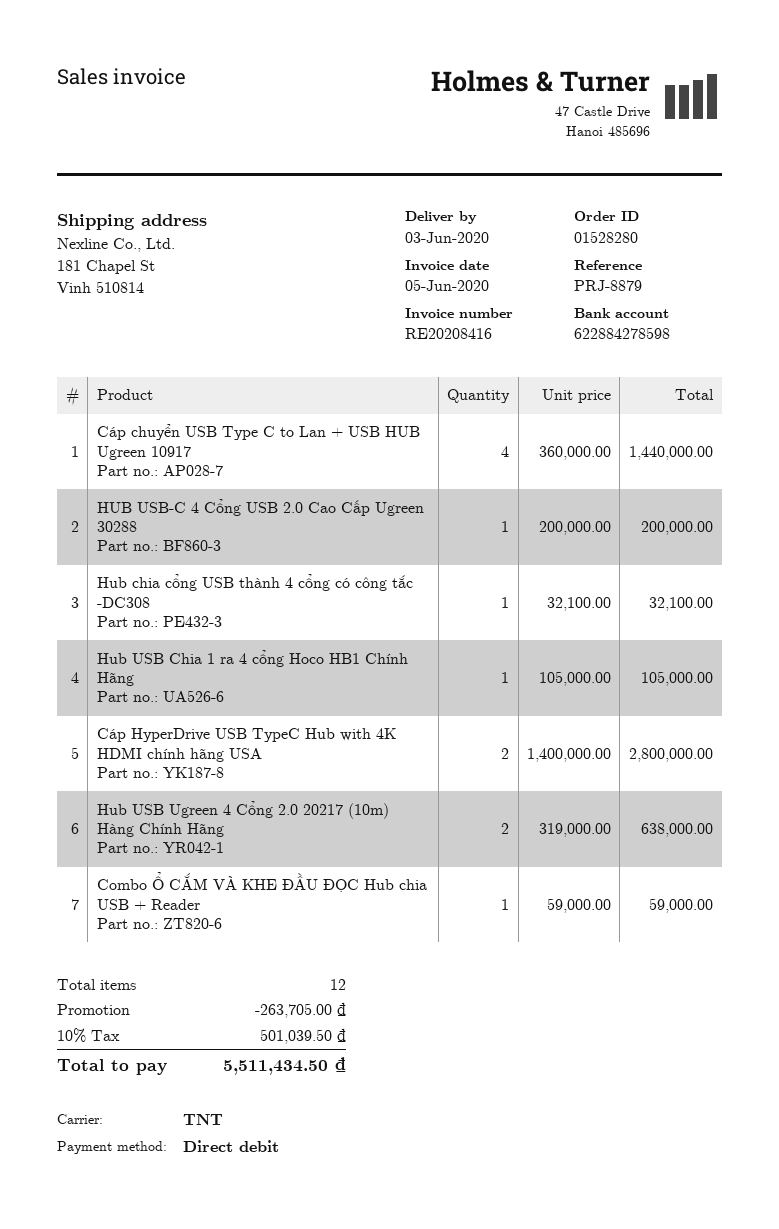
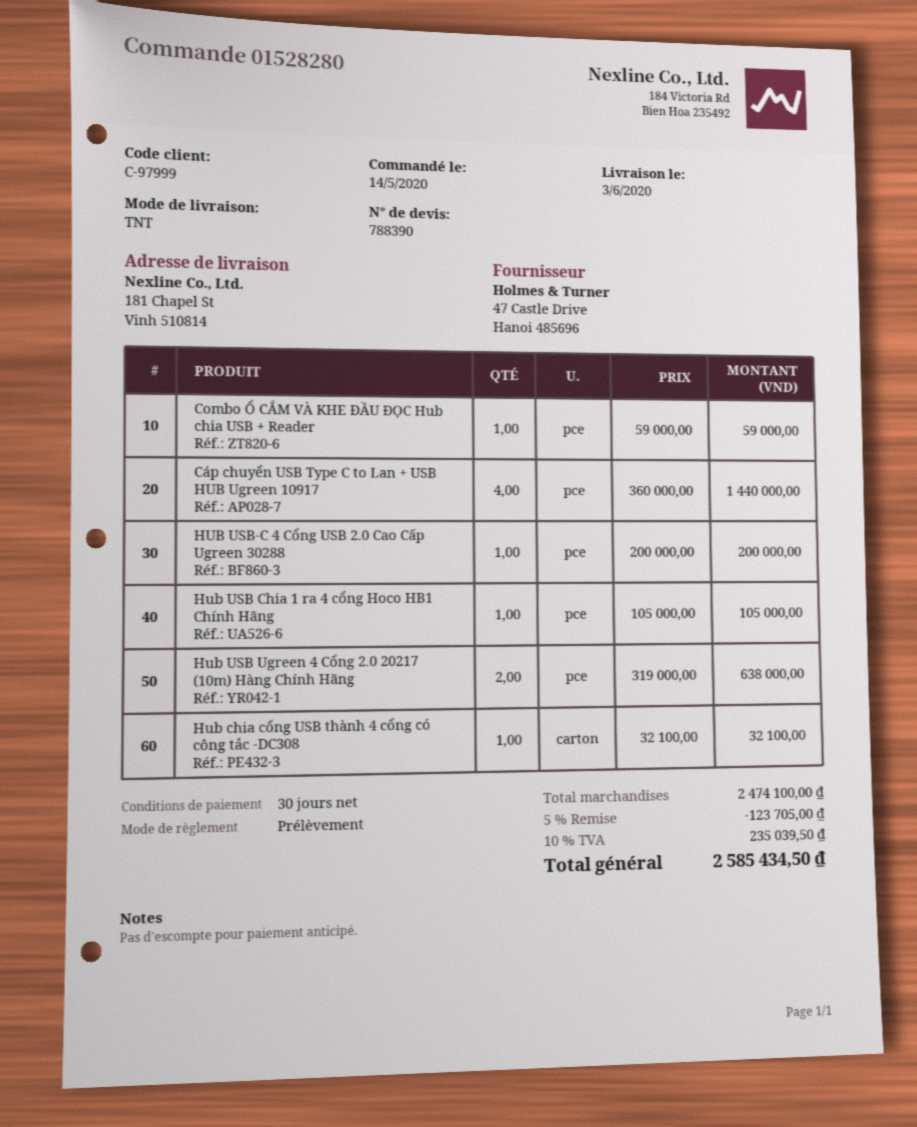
Cáp HyperDrive USB TypeC Hub with 4K HDMI chính hãng USA: 2 x 1400000.00 = 2800000.00 -> none
discount: 263705.00 -> 123705.00
tax: 10% = 501039.50 -> 10% = 235039.50
total: 5511434.50 -> 2585434.50

